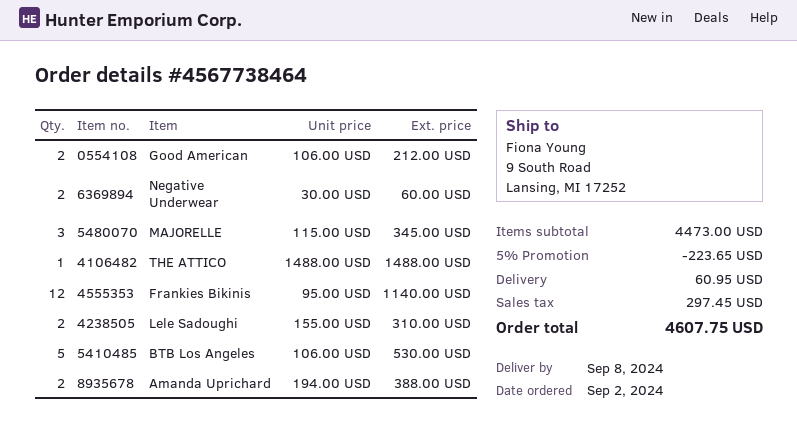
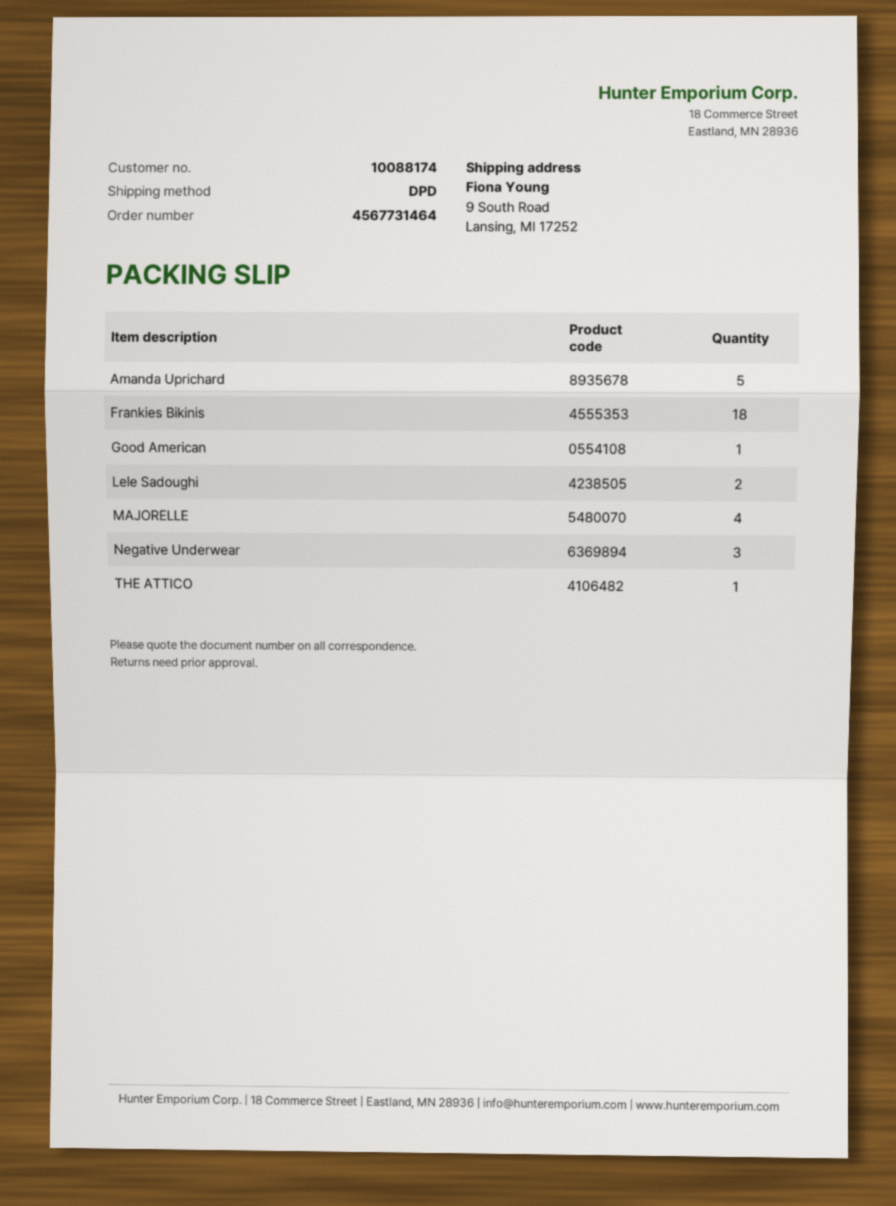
order number: 4567738464 -> 4567731464
Good American: 2 -> 1
Negative Underwear: 2 -> 3
MAJORELLE: 3 -> 4
Frankies Bikinis: 12 -> 18
BTB Los Angeles: 5 -> none
Amanda Uprichard: 2 -> 5

